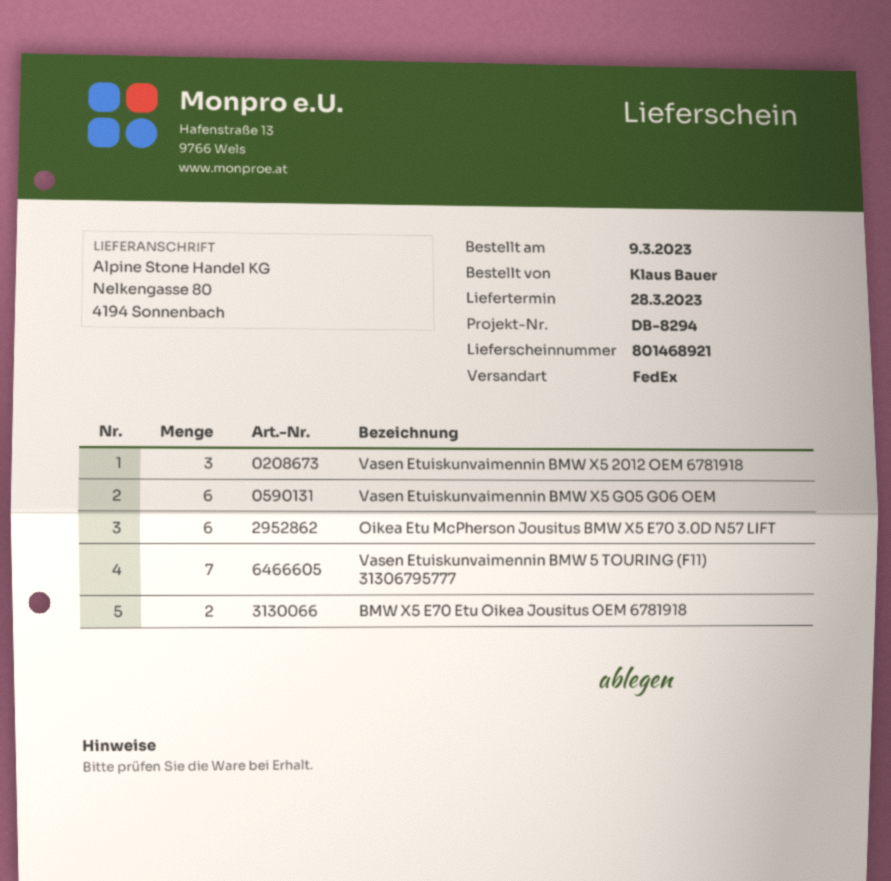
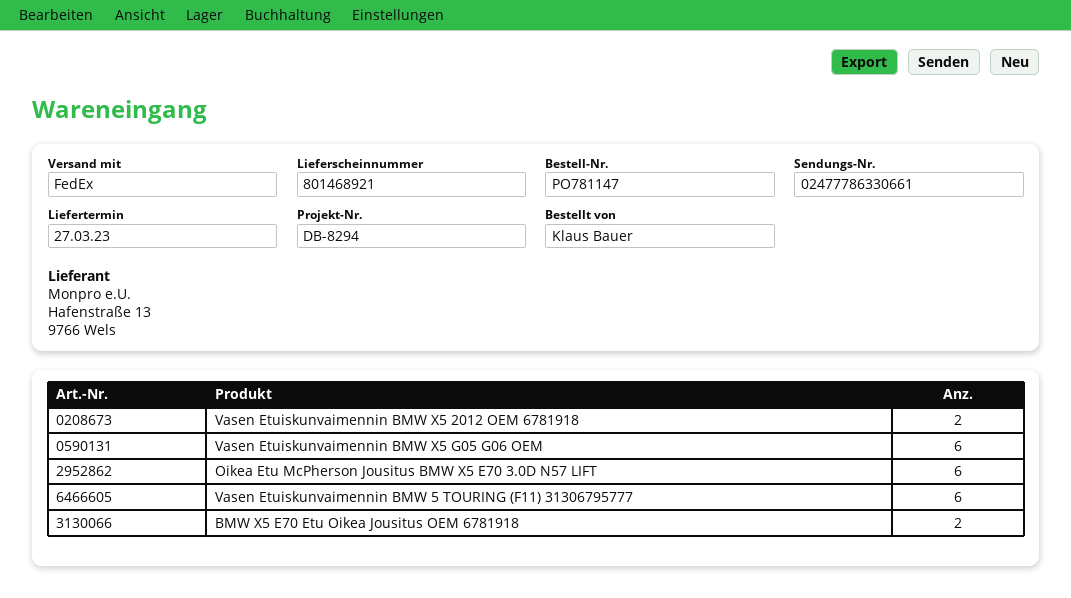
delivery date: 2023-03-28 -> 2023-03-27
Vasen Etuiskunvaimennin BMW X5 2012 OEM 6781918: 3 -> 2
Vasen Etuiskunvaimennin BMW 5 TOURING (F11) 31306795777: 7 -> 6

